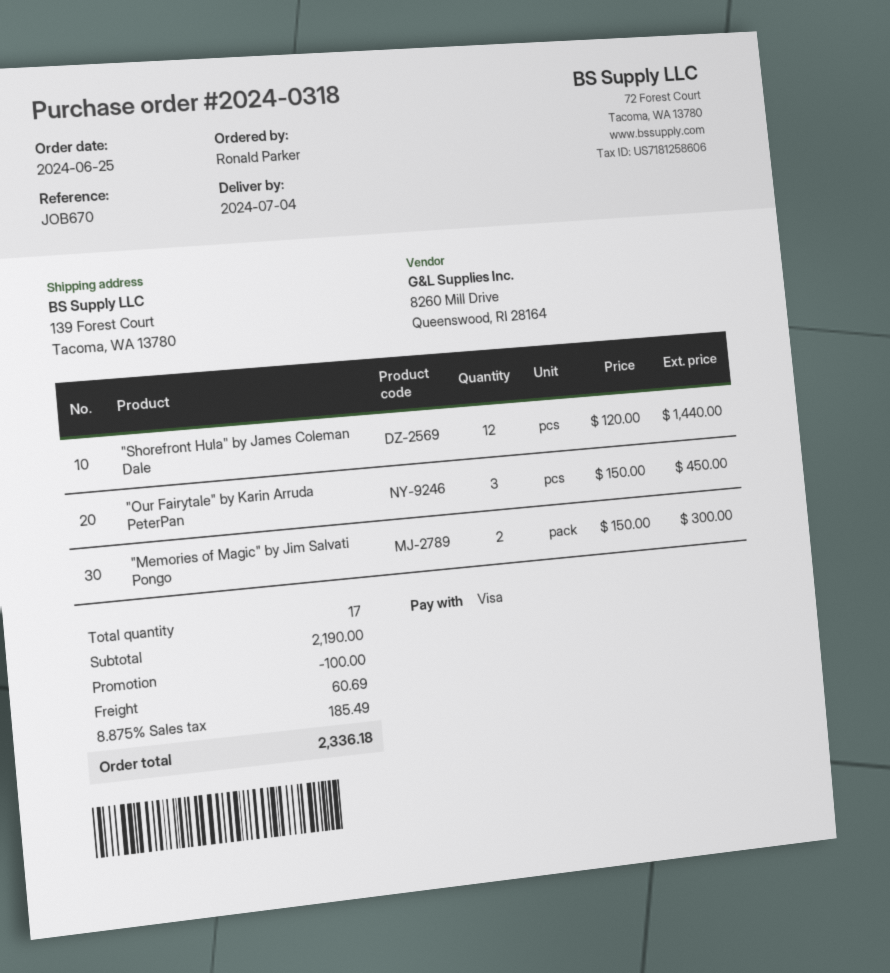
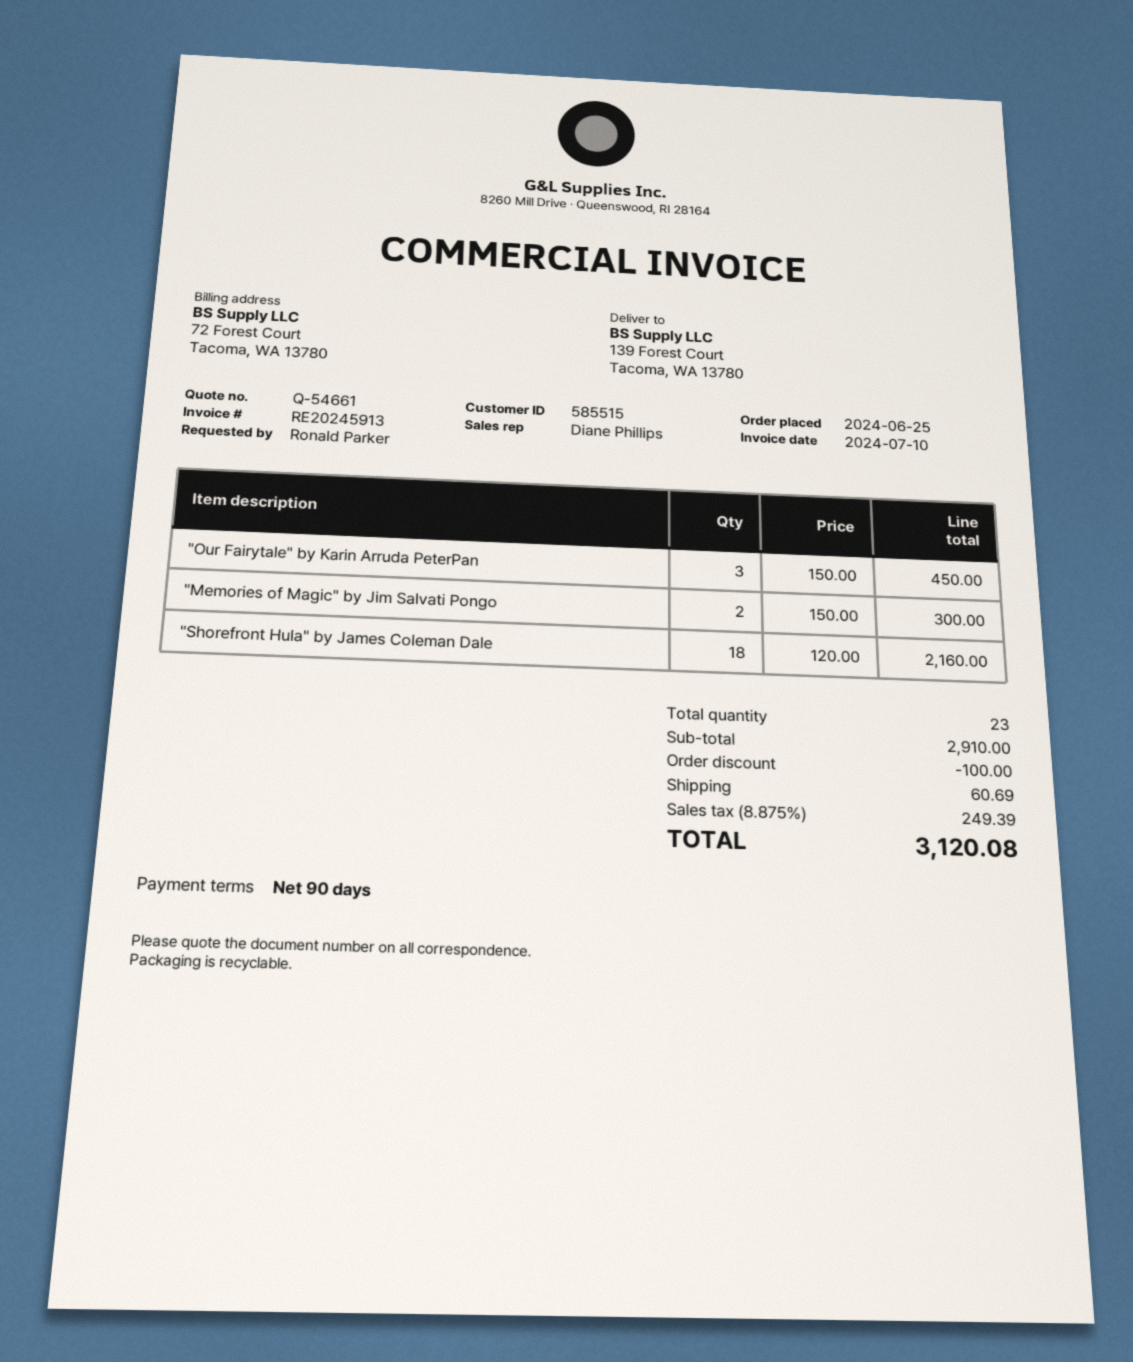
"Shorefront Hula" by James Coleman Dale: 12 x 120.00 = 1440.00 -> 18 x 120.00 = 2160.00
total quantity: 17 -> 23
subtotal: 2190.00 -> 2910.00
tax: 8.875% = 185.49 -> 8.875% = 249.39
total: 2336.18 -> 3120.08

